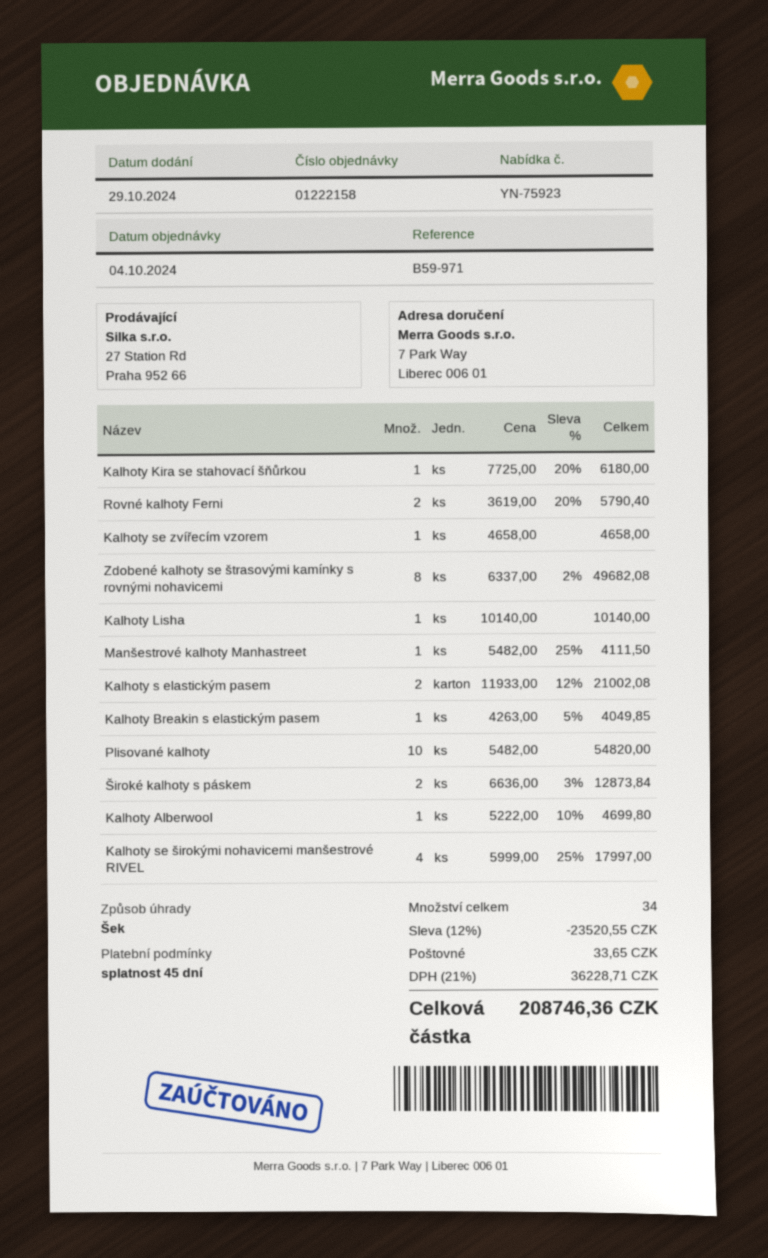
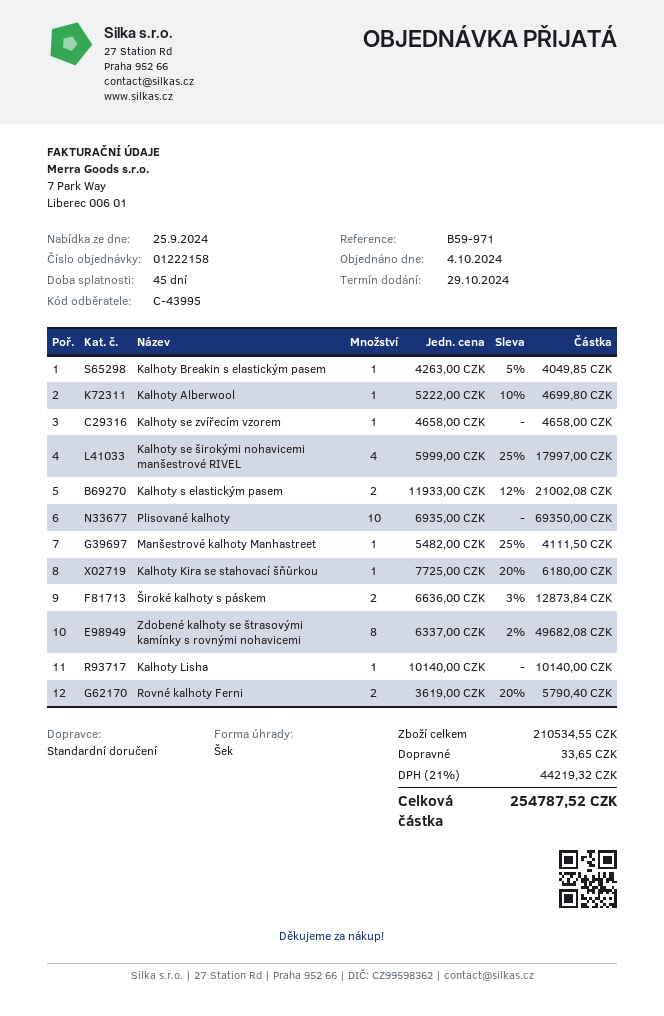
Plisované kalhoty: 10 x 5482.00 = 54820.00 -> 10 x 6935.00 = 69350.00
discount: 12% = 23520.55 -> none
tax: 21% = 36228.71 -> 21% = 44219.32
total: 208746.36 -> 254787.52

